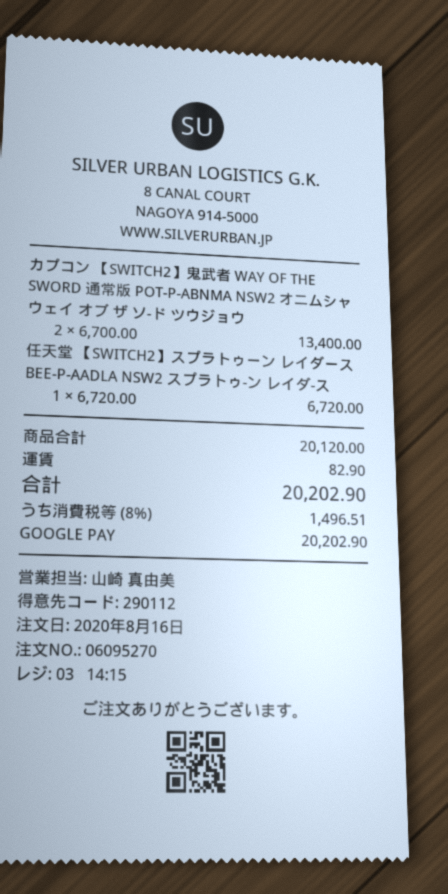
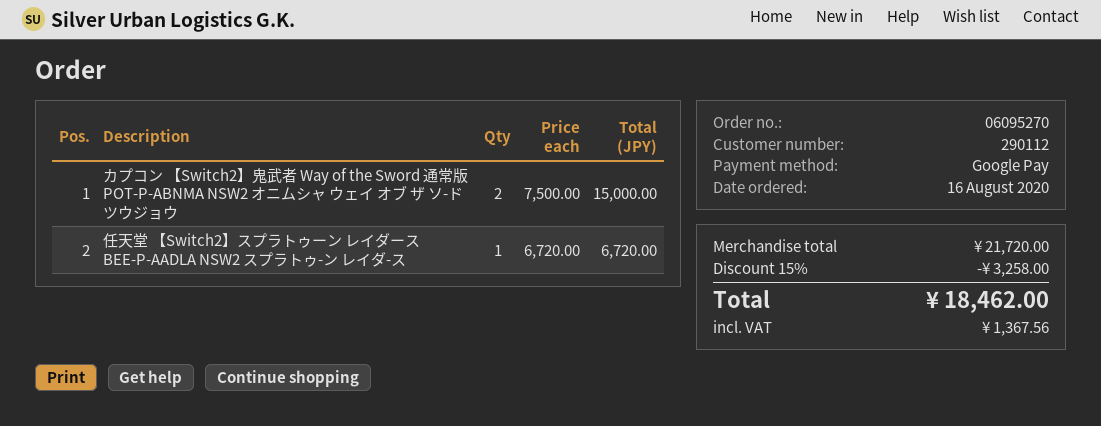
カプコン 【SWITCH2】鬼武者 WAY OF THE SWORD 通常版 POT-P-ABNMA NSW2 オニムシャ ウェイ オブ ザ ソ-ド ツウジョウ: 2 x 6700.00 = 13400.00 -> 2 x 7500.00 = 15000.00
subtotal: 20120.00 -> 21720.00
discount: none -> 15% = 3258.00
shipping: 82.90 -> none
tax: 1496.51 -> 1367.56
total: 20202.90 -> 18462.00

